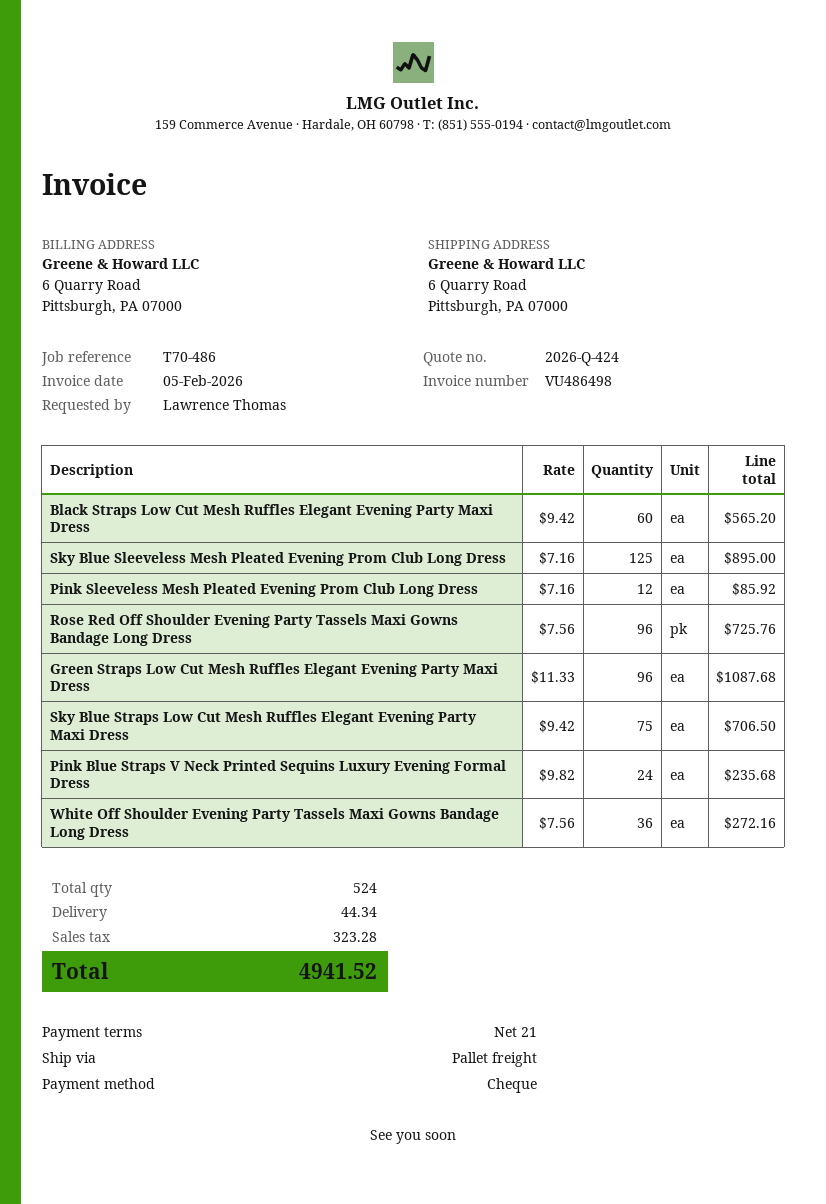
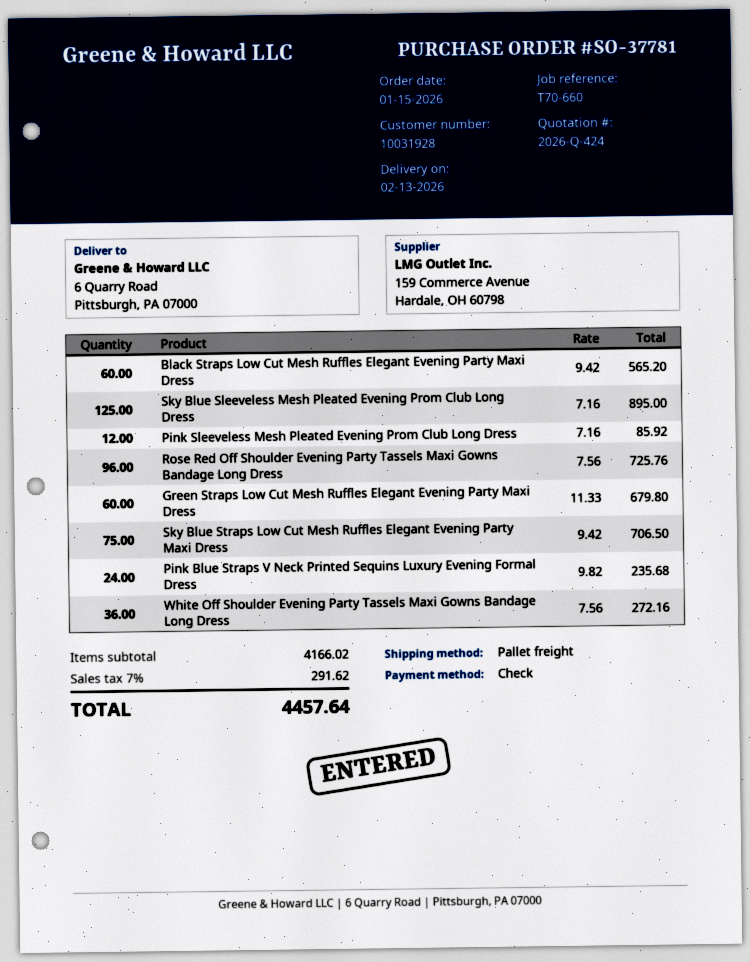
reference: T70-486 -> T70-660
Green Straps Low Cut Mesh Ruffles Elegant Evening Party Maxi Dress: 96 x 11.33 = 1087.68 -> 60 x 11.33 = 679.80
shipping: 44.34 -> none
tax: 323.28 -> 291.62
total: 4941.52 -> 4457.64

